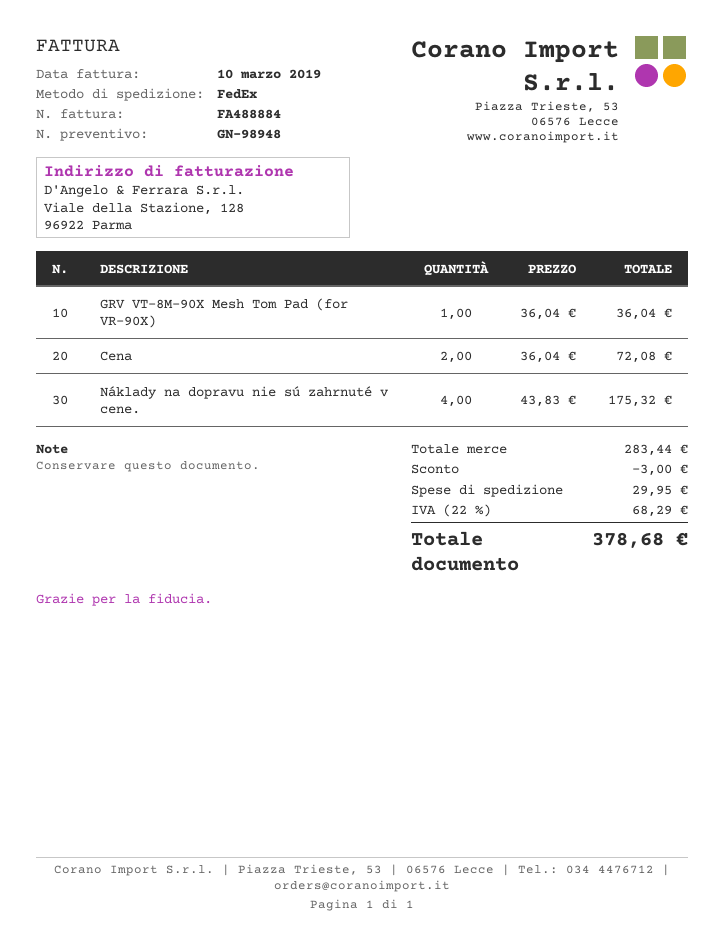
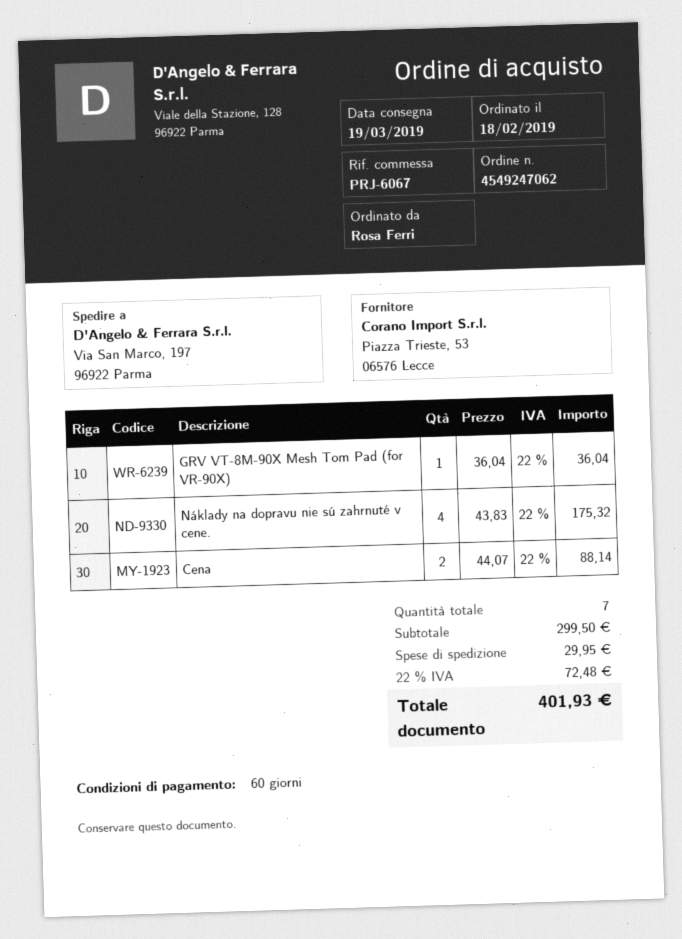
Cena: 2 x 36.04 = 72.08 -> 2 x 44.07 = 88.14
subtotal: 283.44 -> 299.50
discount: 3.00 -> none
tax: 22% = 68.29 -> 22% = 72.48
total: 378.68 -> 401.93

